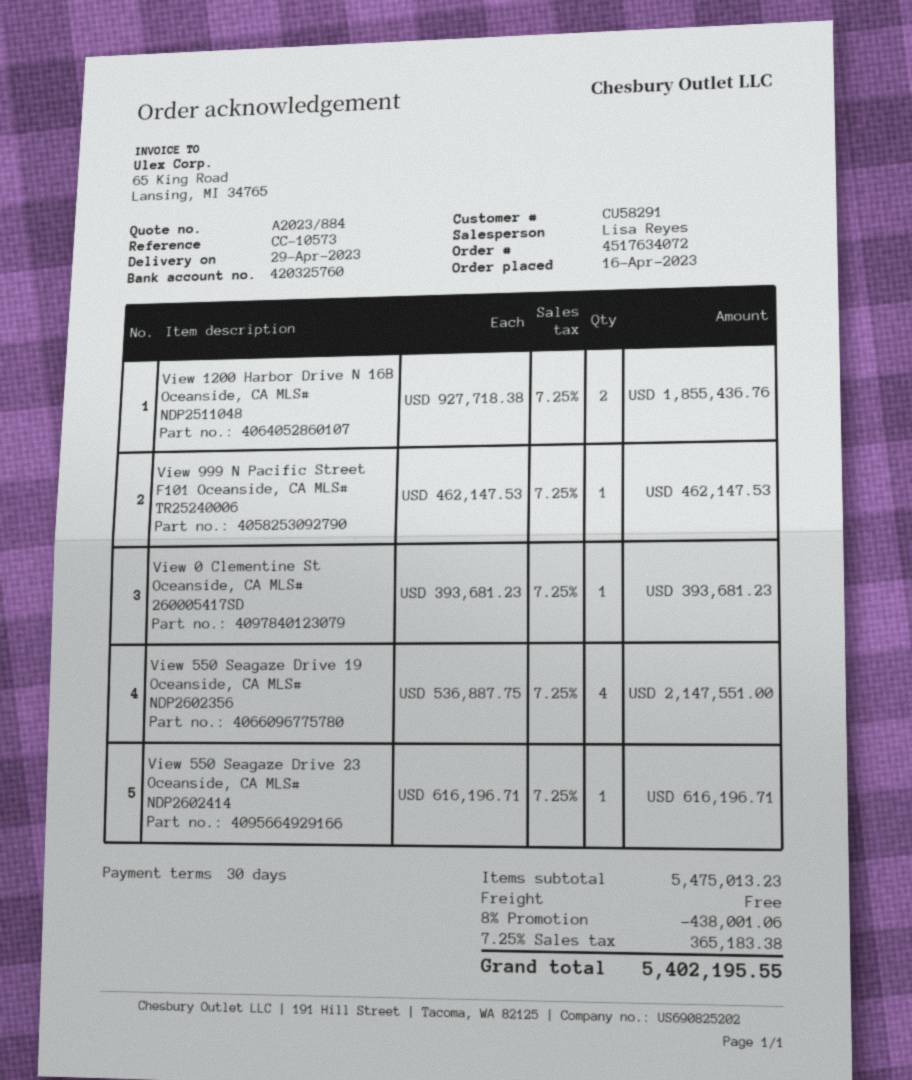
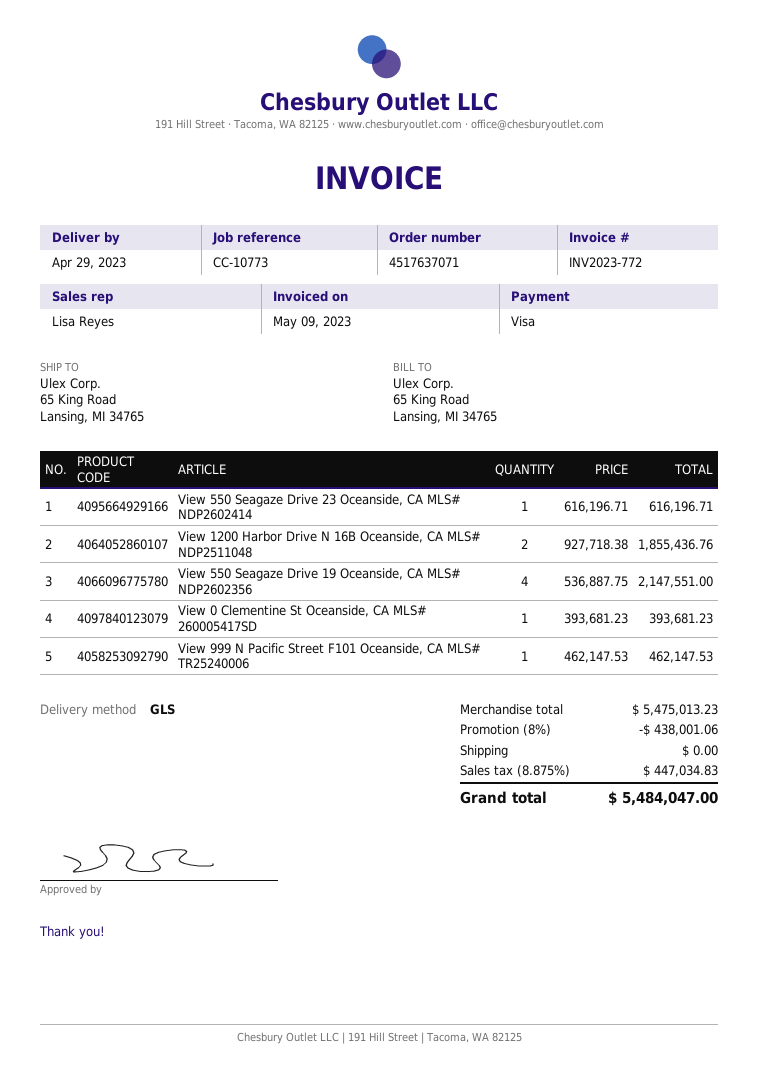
order number: 4517634072 -> 4517637071
reference: CC-10573 -> CC-10773
tax: 7.25% = 365183.38 -> 8.875% = 447034.83
total: 5402195.55 -> 5484047.00

